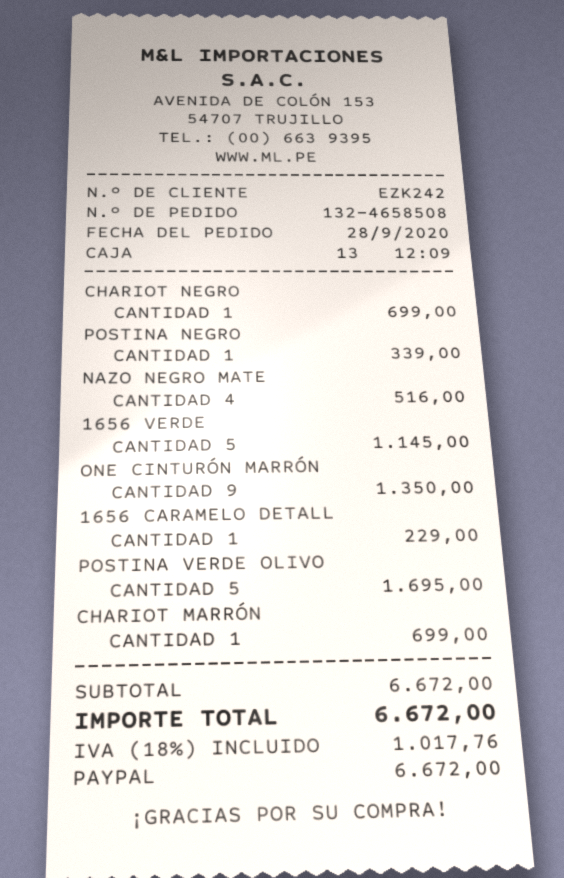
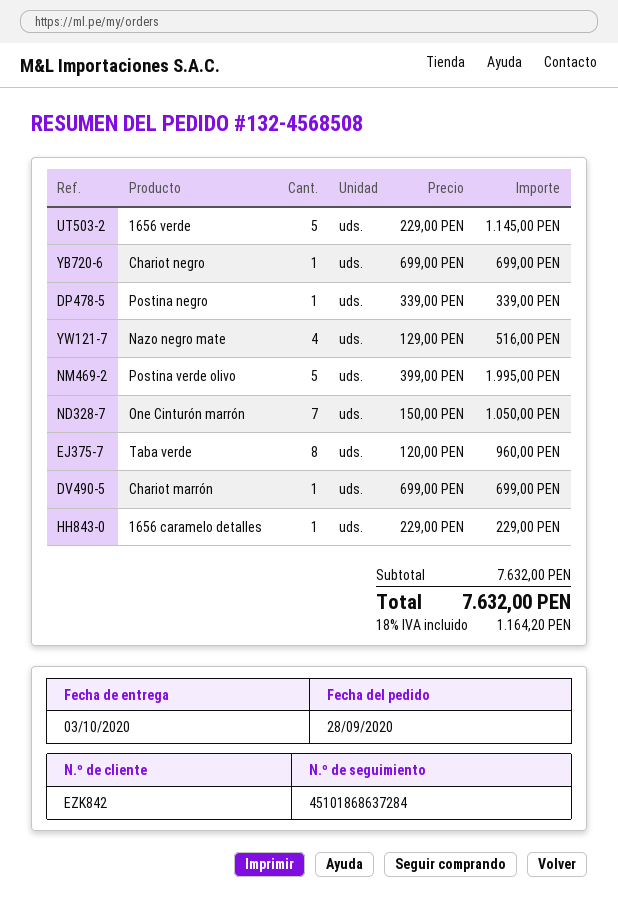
order number: 132-4658508 -> 132-4568508
customer number: EZK242 -> EZK842
ONE CINTURÓN MARRÓN: 9 for 1350.00 -> 7 for 1050.00
POSTINA VERDE OLIVO: 5 for 1695.00 -> 5 for 1995.00
Taba verde: none -> 8 for 960.00
subtotal: 6672.00 -> 7632.00
tax: 18% = 1017.76 -> 18% = 1164.20
total: 6672.00 -> 7632.00

